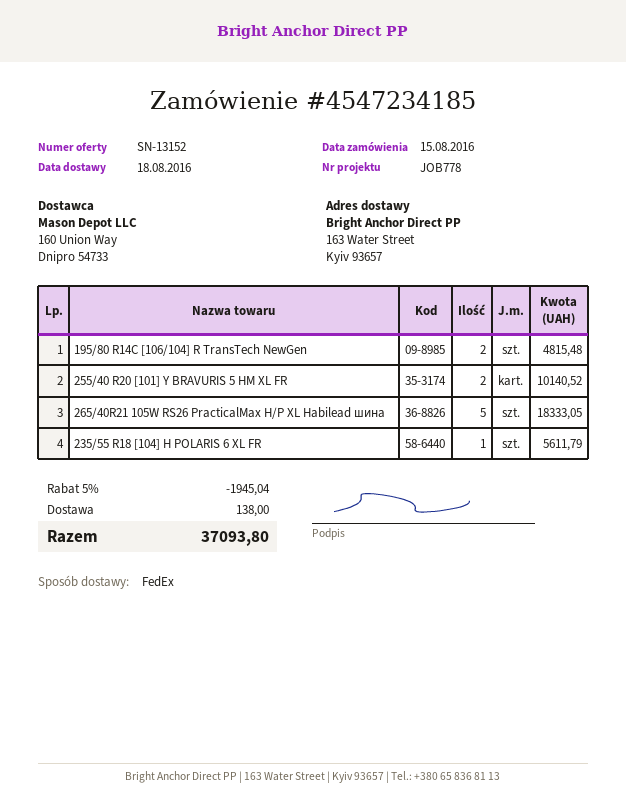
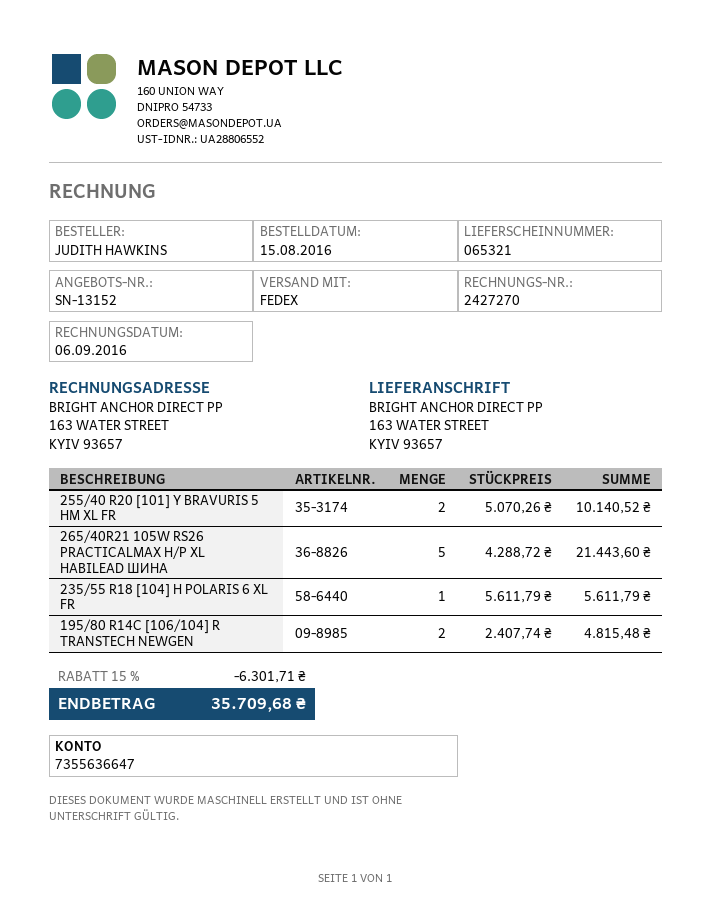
265/40R21 105W RS26 PracticalMax H/P XL Habilead шина: 5 for 18333.05 -> 5 for 21443.60
discount: 5% = 1945.04 -> 15% = 6301.71
shipping: 138.00 -> none
total: 37093.80 -> 35709.68

